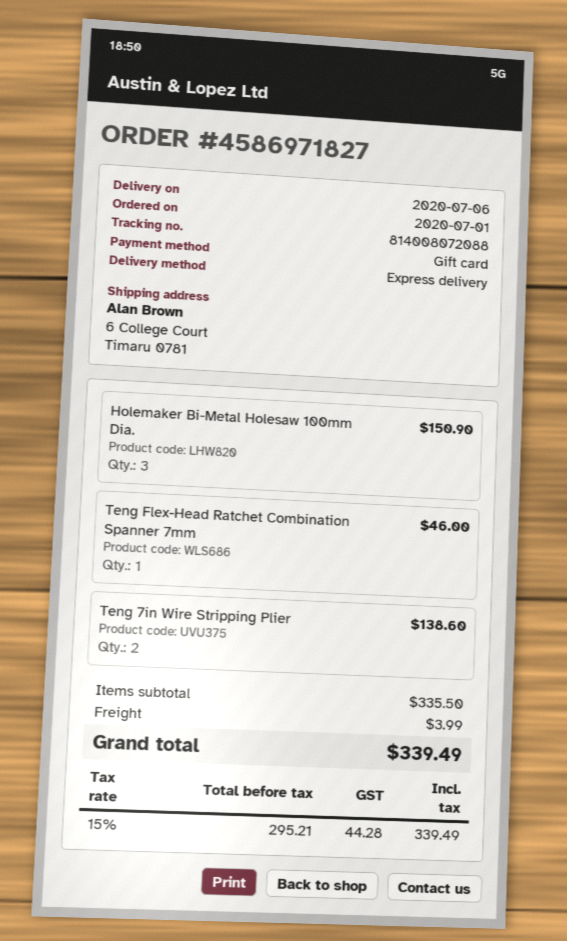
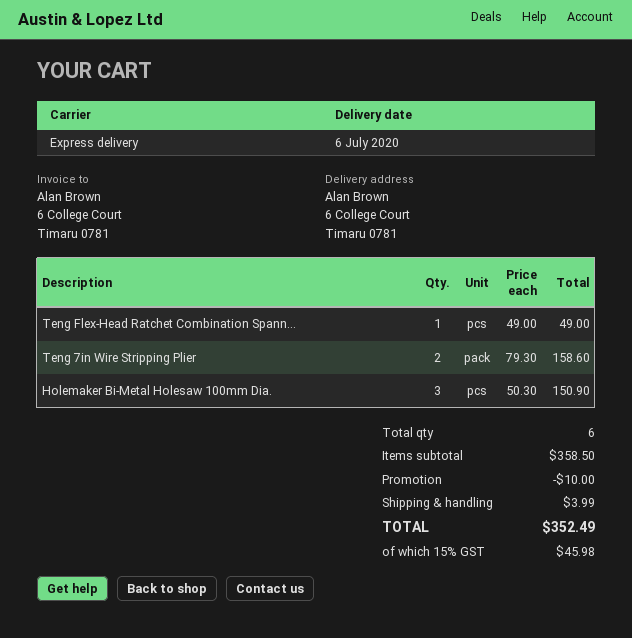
Teng Flex-Head Ratchet Combination Spanner 7mm: 1 for 46.00 -> 1 for 49.00
Teng 7in Wire Stripping Plier: 2 for 138.60 -> 2 for 158.60
subtotal: 335.50 -> 358.50
discount: none -> 10.00
tax: 15% = 44.28 -> 15% = 45.98
total: 339.49 -> 352.49

